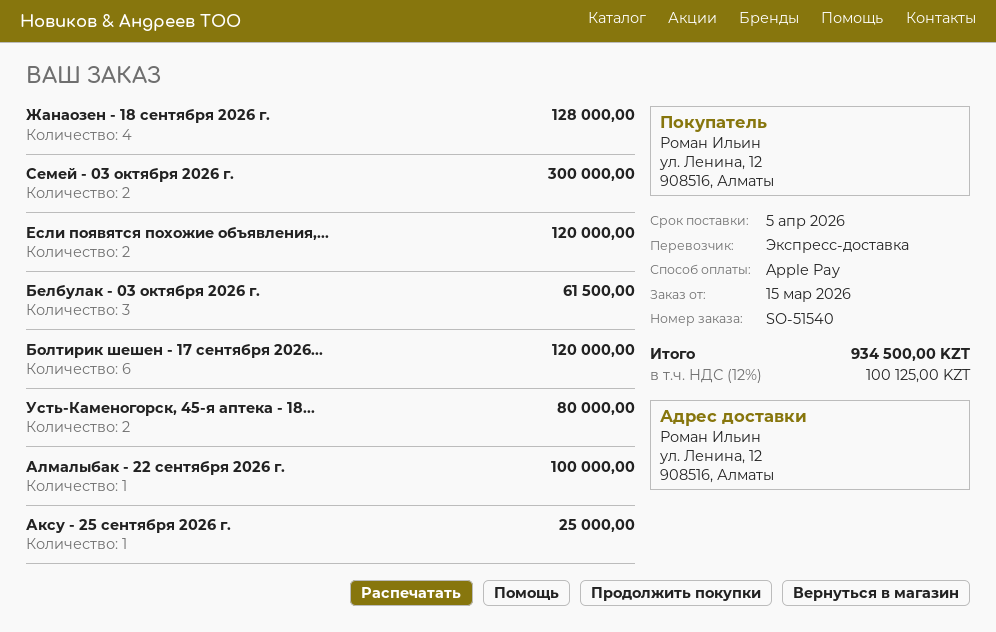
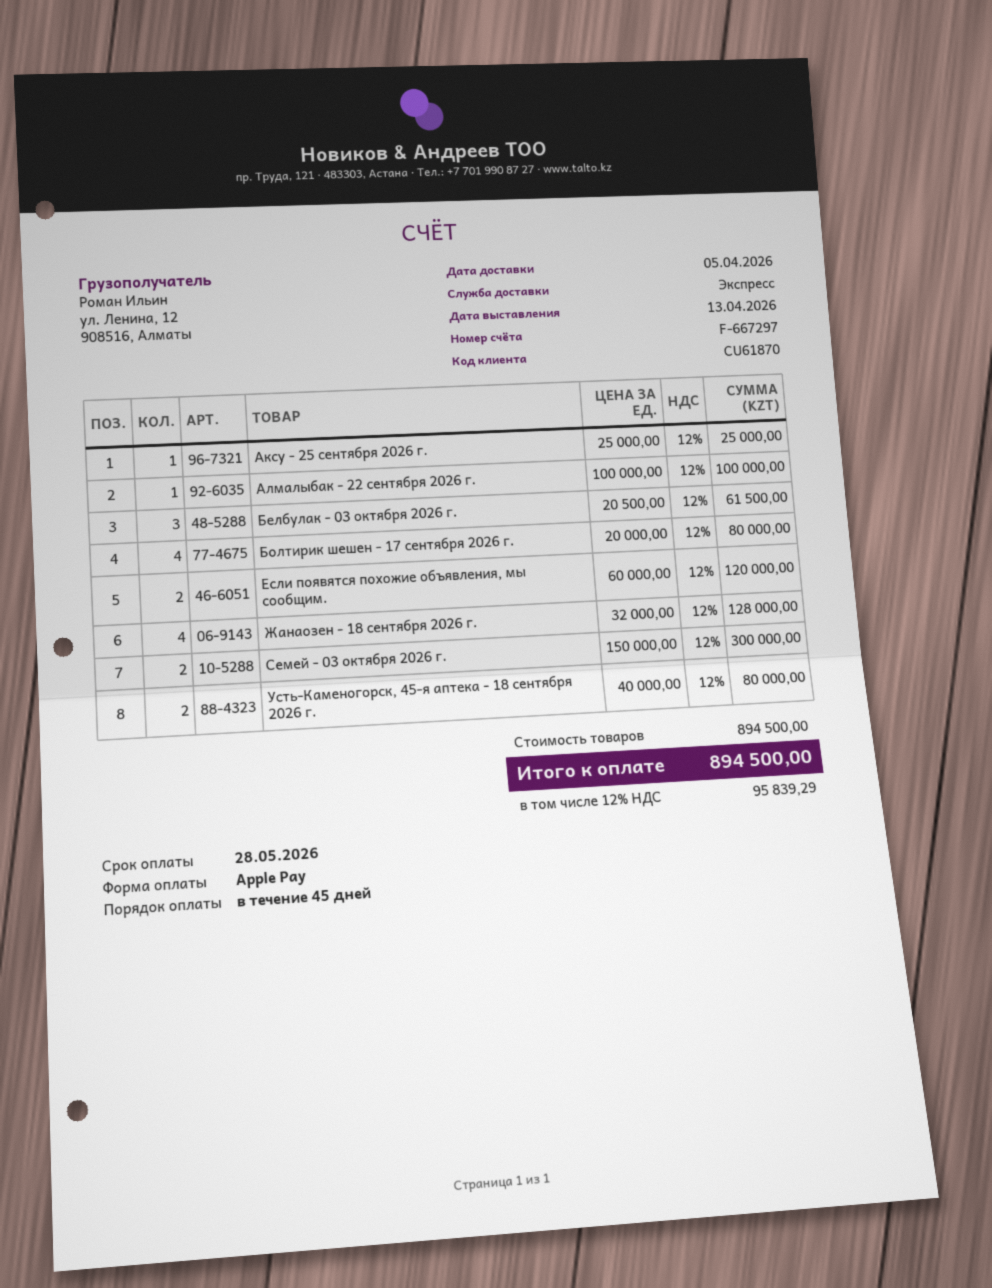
Болтирик шешен - 17 сентября 2026...: 6 for 120000.00 -> 4 for 80000.00
tax: 12% = 100125.00 -> 12% = 95839.29
total: 934500.00 -> 894500.00

